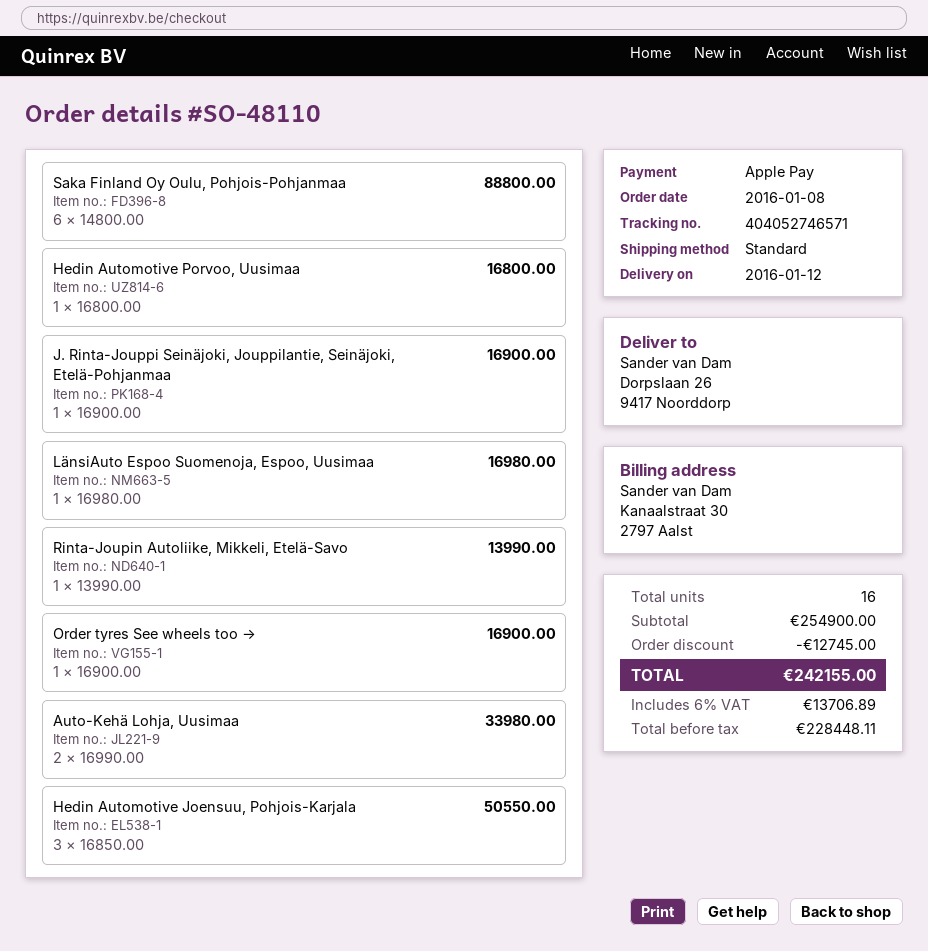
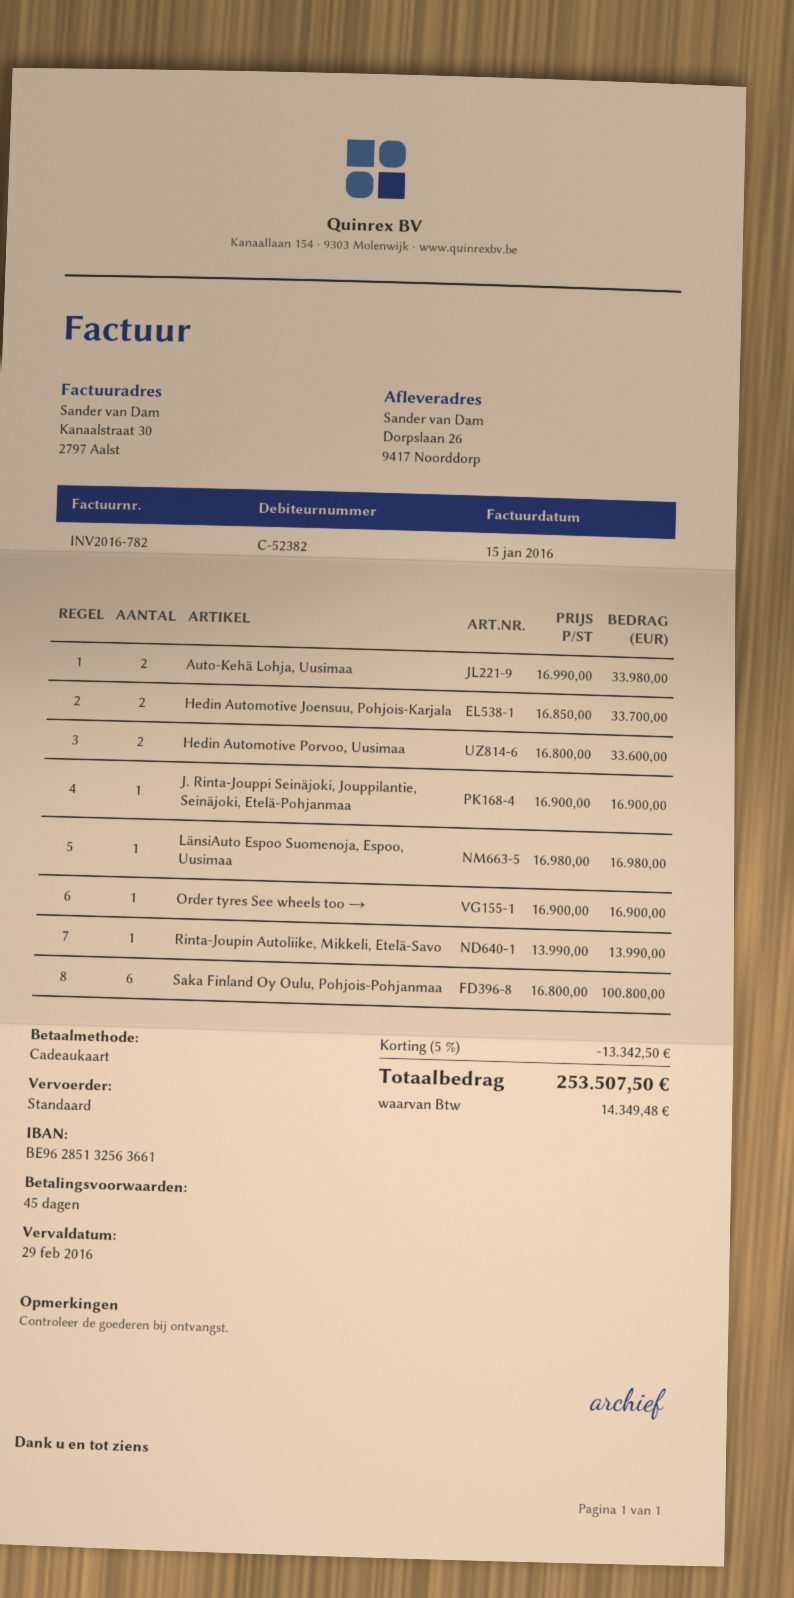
payment method: Apple Pay -> gift card
Saka Finland Oy Oulu, Pohjois-Pohjanmaa: 6 x 14800.00 = 88800.00 -> 6 x 16800.00 = 100800.00
Hedin Automotive Porvoo, Uusimaa: 1 x 16800.00 = 16800.00 -> 2 x 16800.00 = 33600.00
Hedin Automotive Joensuu, Pohjois-Karjala: 3 x 16850.00 = 50550.00 -> 2 x 16850.00 = 33700.00
discount: 12745.00 -> 13342.50
tax: 13706.89 -> 14349.48
total: 242155.00 -> 253507.50

